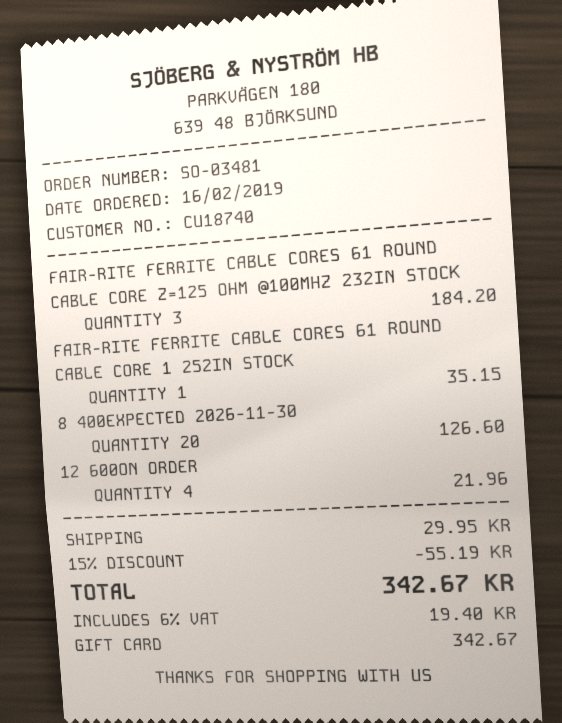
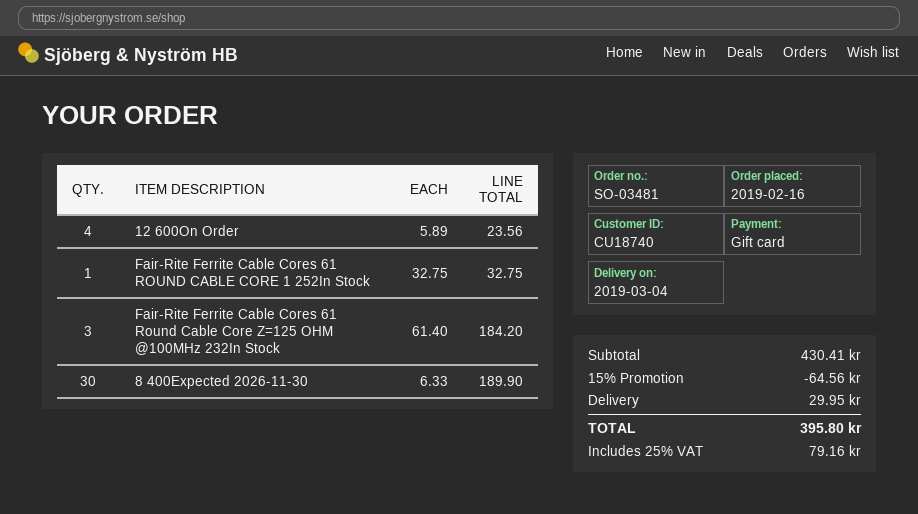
FAIR-RITE FERRITE CABLE CORES 61 ROUND CABLE CORE 1 252IN STOCK: 1 for 35.15 -> 1 for 32.75
8 400EXPECTED 2026-11-30: 20 for 126.60 -> 30 for 189.90
12 600ON ORDER: 4 for 21.96 -> 4 for 23.56
discount: 15% = 55.19 -> 15% = 64.56
tax: 6% = 19.40 -> 25% = 79.16
total: 342.67 -> 395.80

